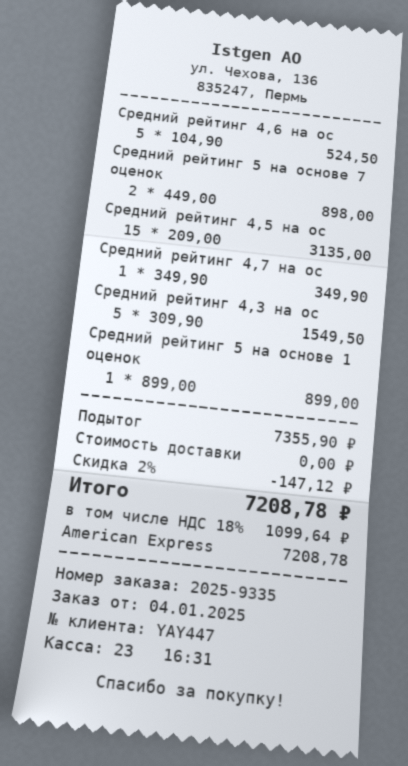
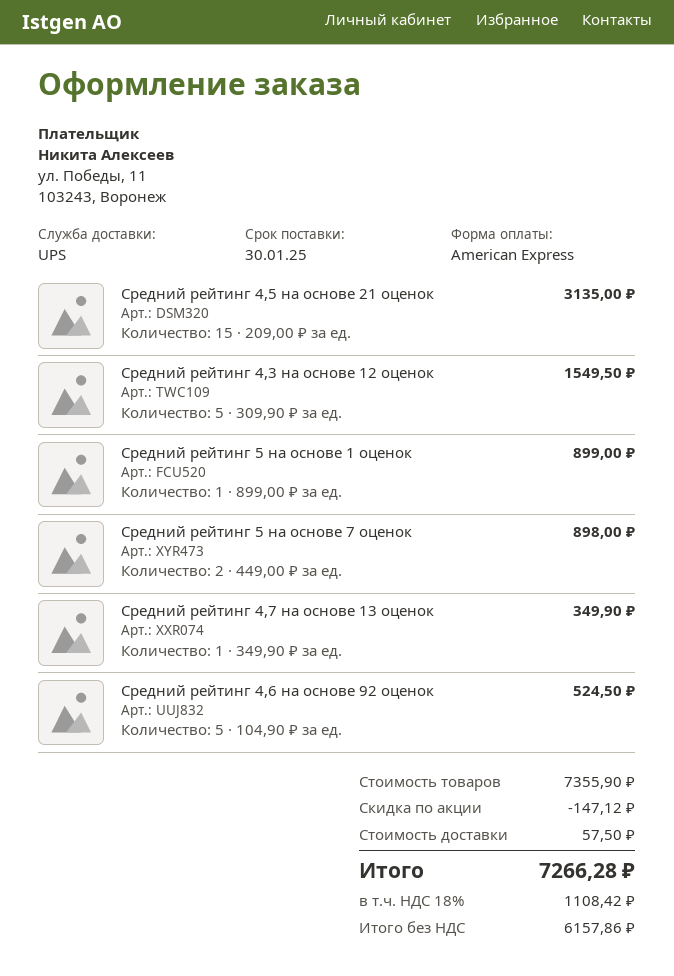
shipping: 0.00 -> 57.50
tax: 18% = 1099.64 -> 18% = 1108.42
total: 7208.78 -> 7266.28

